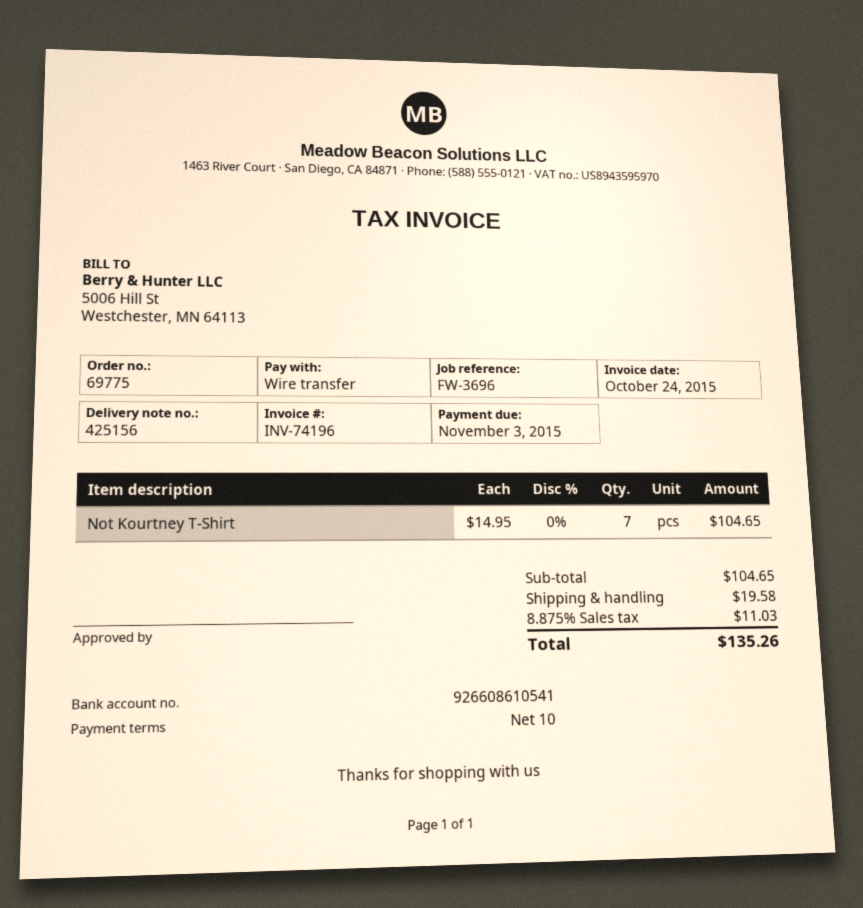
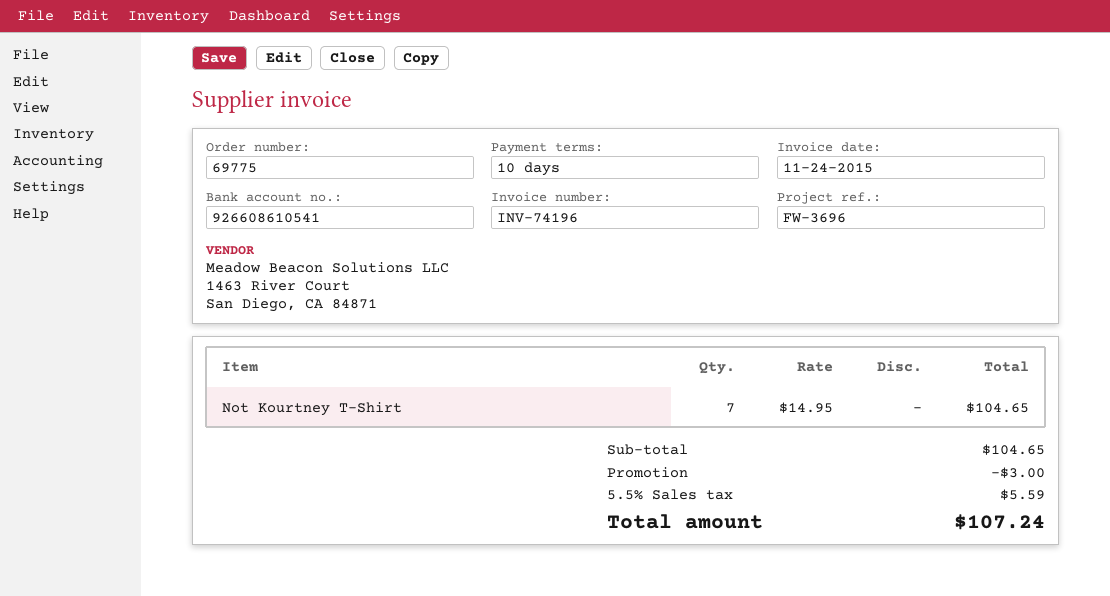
invoice date: 2015-10-24 -> 2015-11-24
discount: none -> 3.00
shipping: 19.58 -> none
tax: 8.875% = 11.03 -> 5.5% = 5.59
total: 135.26 -> 107.24

